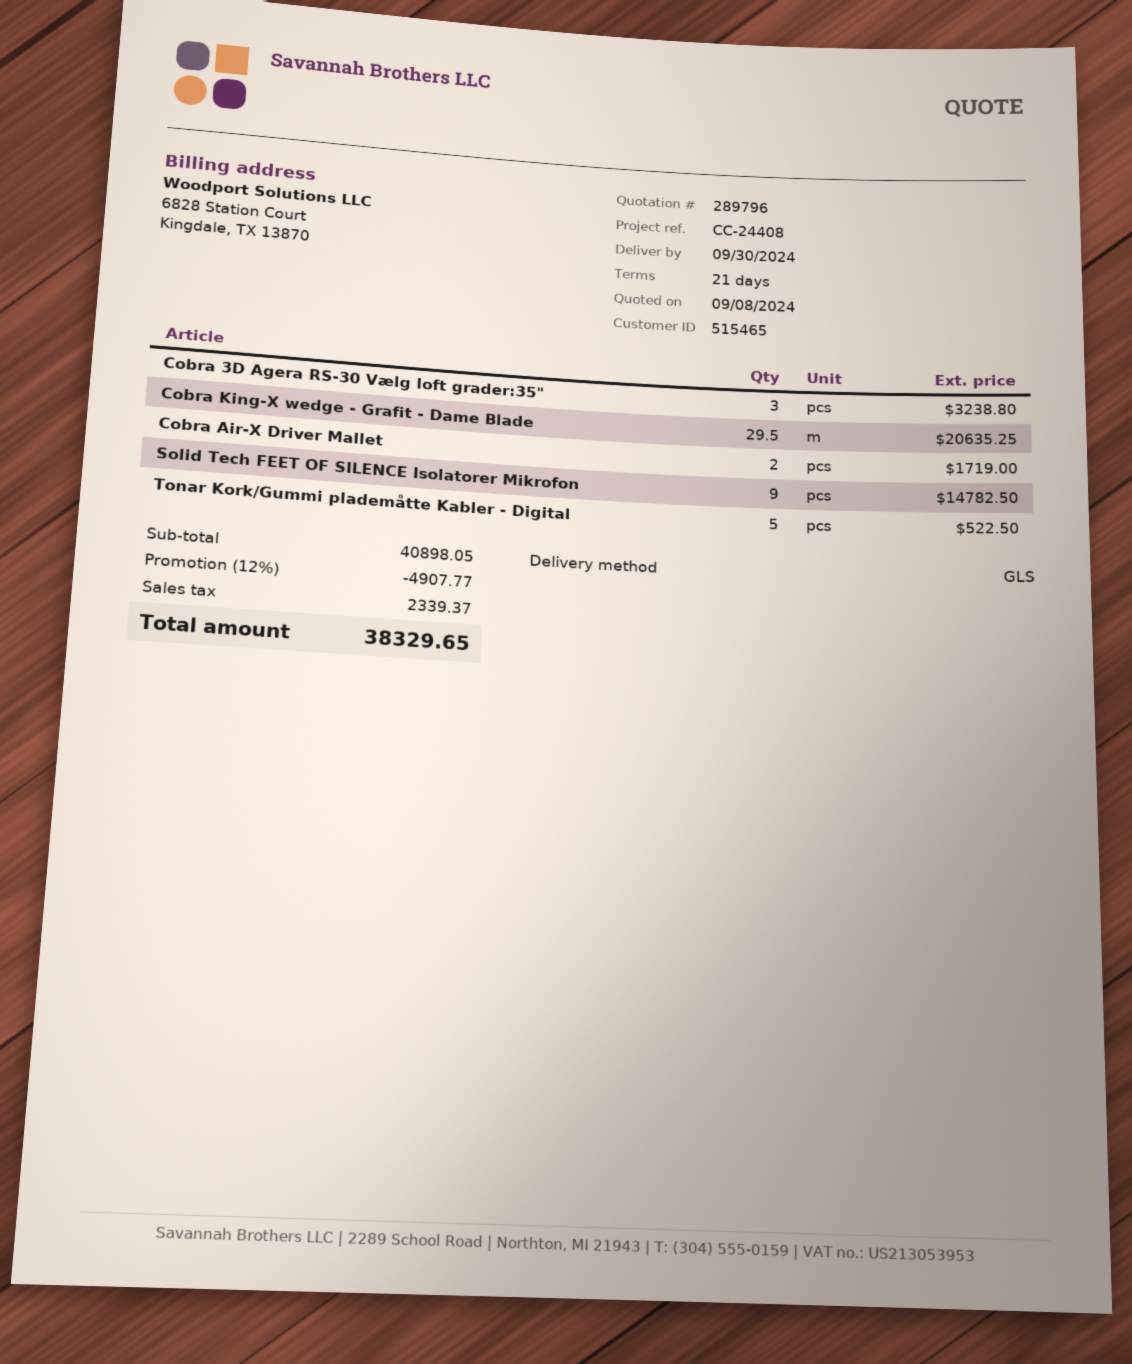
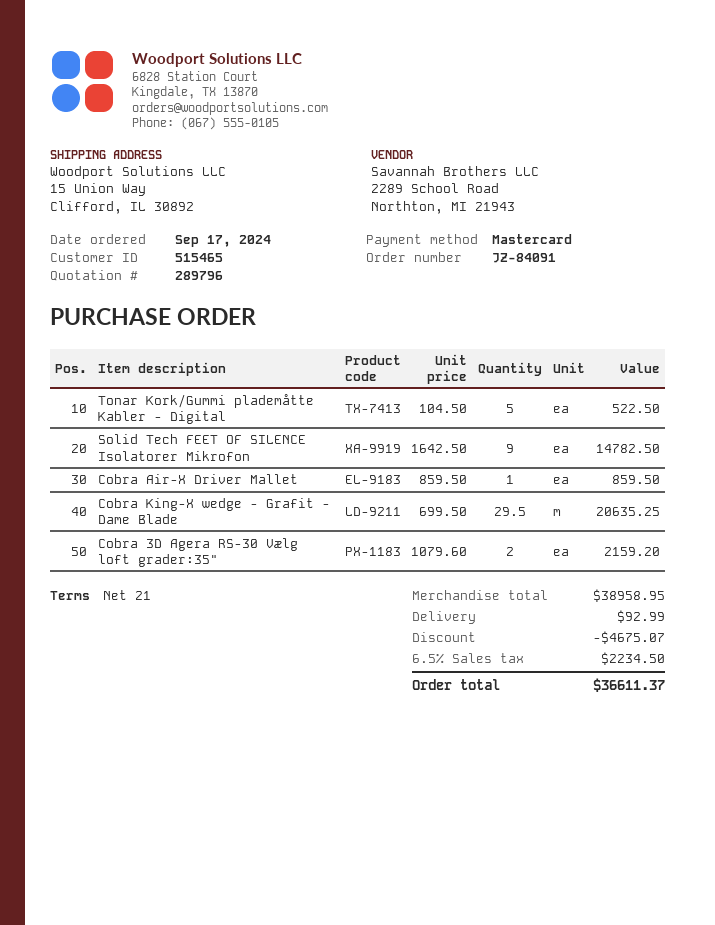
Cobra 3D Agera RS-30 Vælg loft grader:35": 3 for 3238.80 -> 2 for 2159.20
Cobra Air-X Driver Mallet: 2 for 1719.00 -> 1 for 859.50
subtotal: 40898.05 -> 38958.95
discount: 4907.77 -> 4675.07
shipping: none -> 92.99
tax: 2339.37 -> 2234.50
total: 38329.65 -> 36611.37

